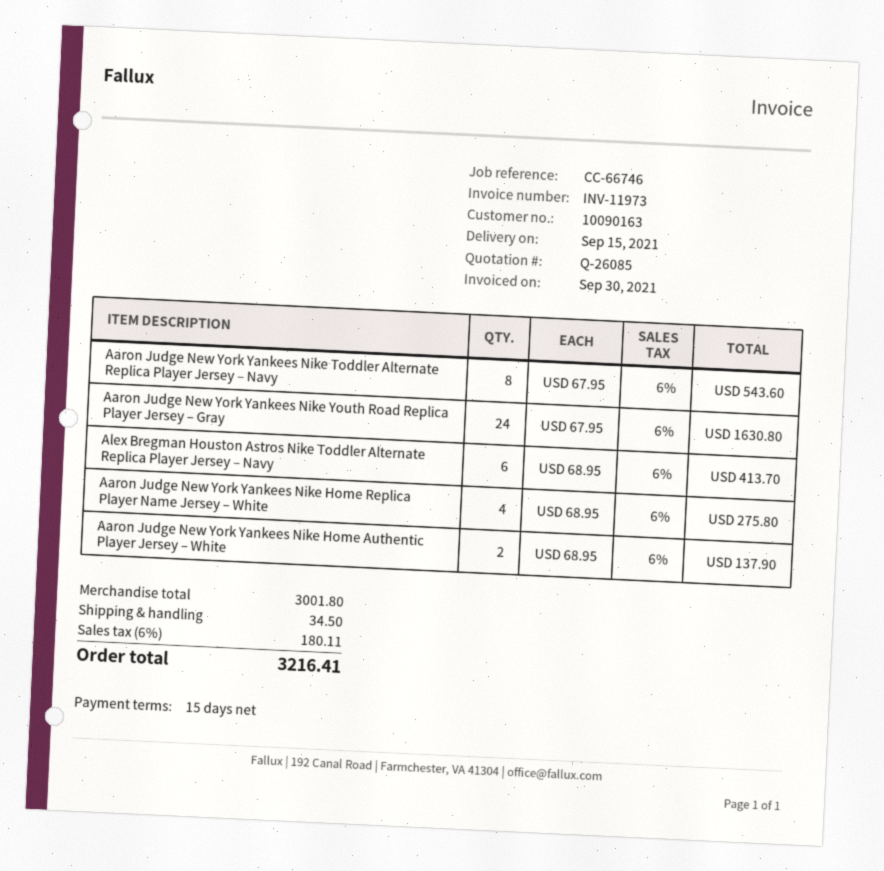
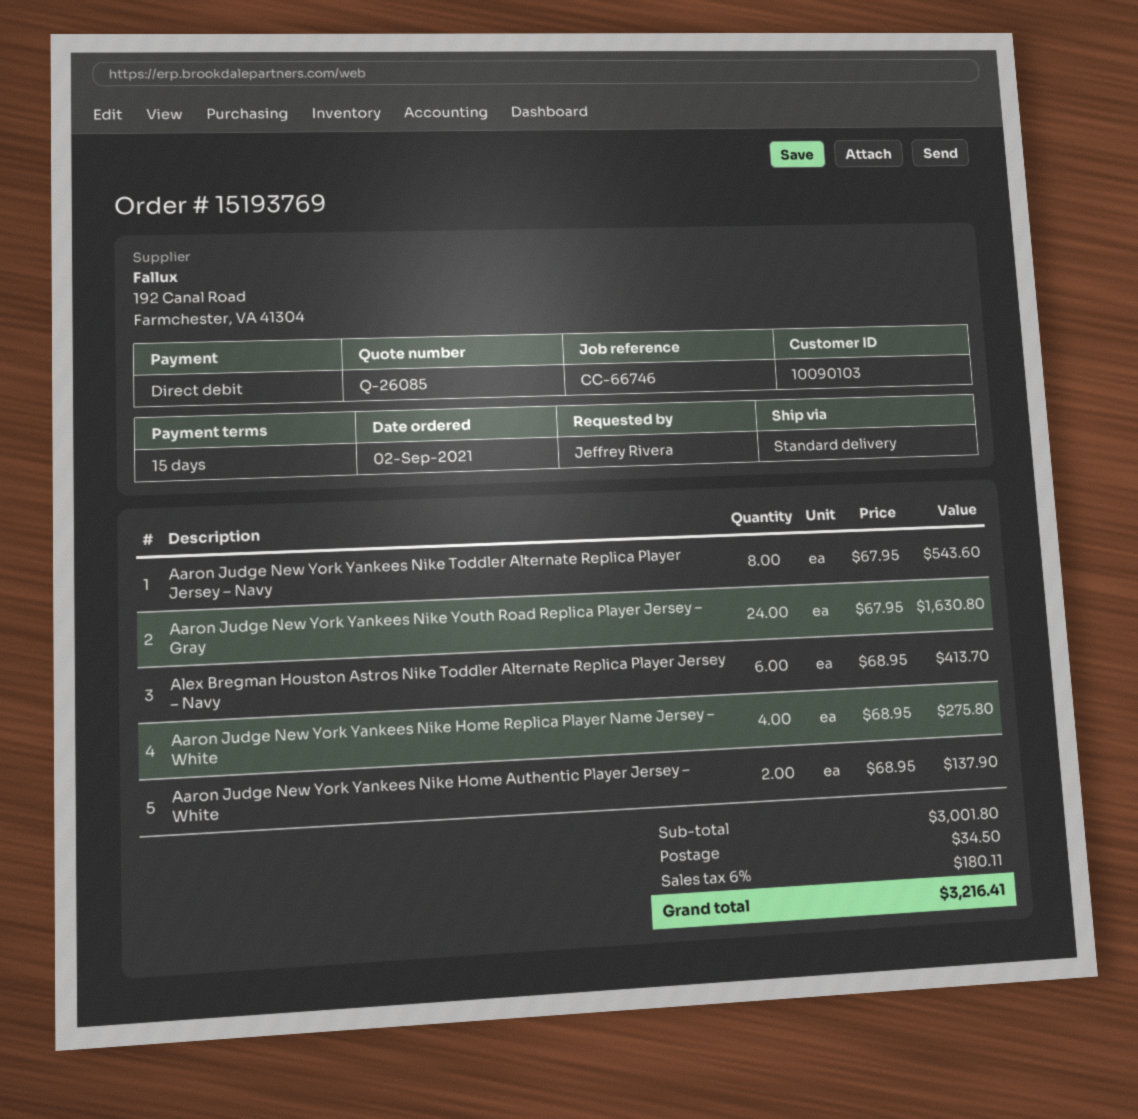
customer number: 10090163 -> 10090103

